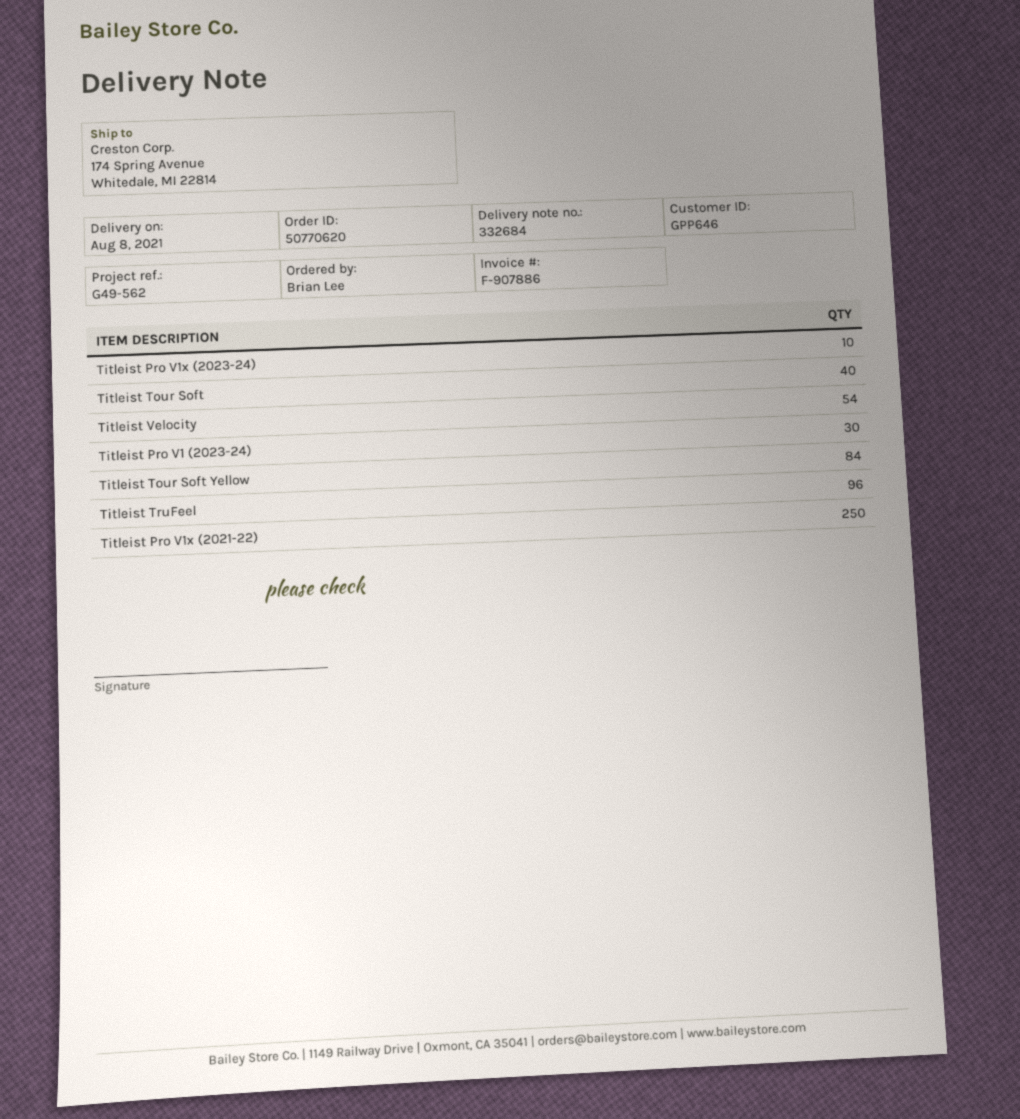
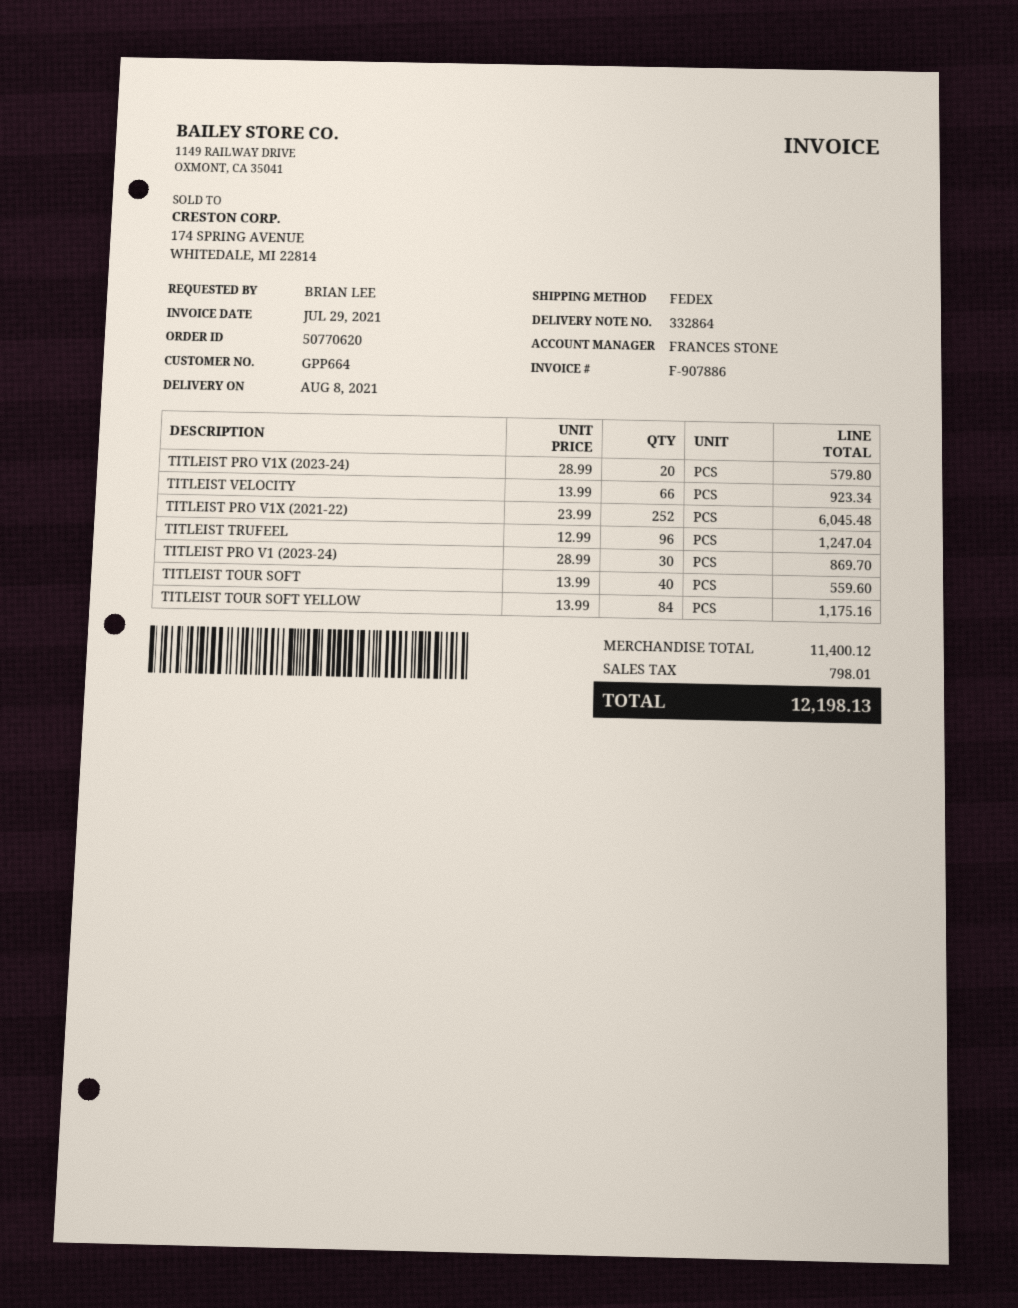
delivery note number: 332684 -> 332864
customer number: GPP646 -> GPP664
Titleist Pro V1x (2023-24): 10 -> 20
Titleist Velocity: 54 -> 66
Titleist Pro V1x (2021-22): 250 -> 252

